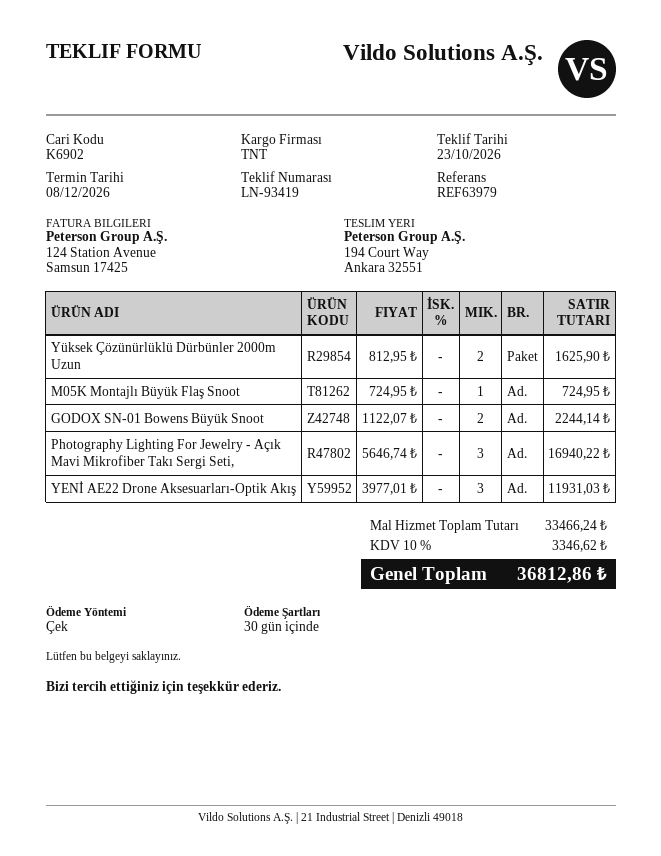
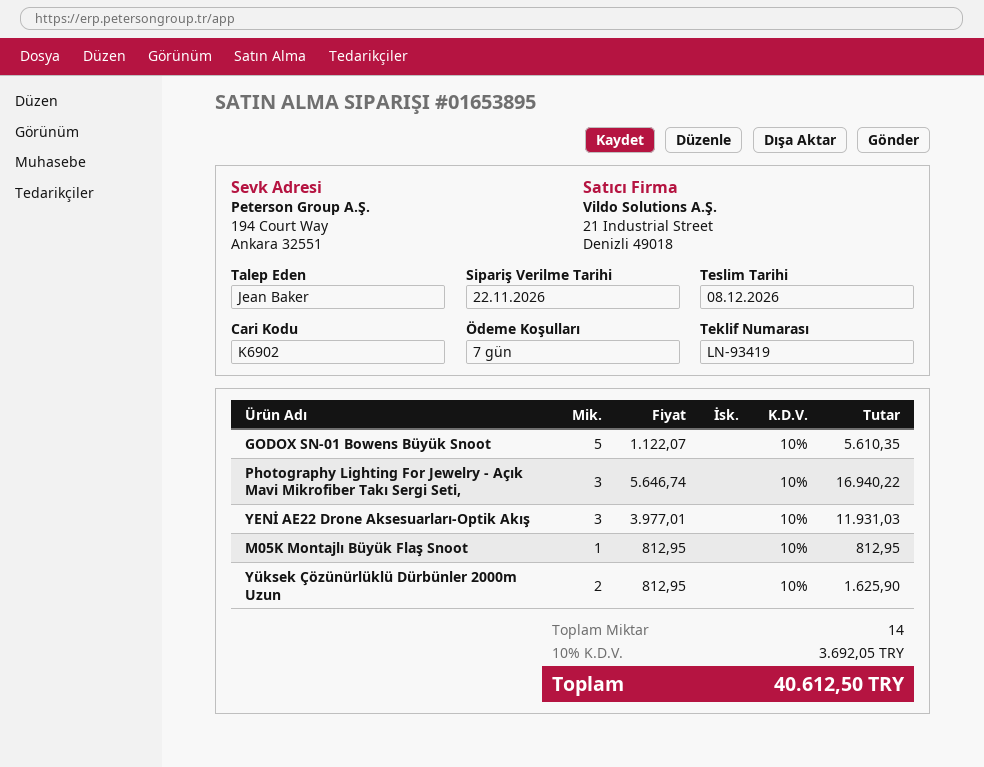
payment terms: 30 days -> 7 days
M05K Montajlı Büyük Flaş Snoot: 1 x 724.95 = 724.95 -> 1 x 812.95 = 812.95
GODOX SN-01 Bowens Büyük Snoot: 2 x 1122.07 = 2244.14 -> 5 x 1122.07 = 5610.35
tax: 10% = 3346.62 -> 10% = 3692.05
total: 36812.86 -> 40612.50

